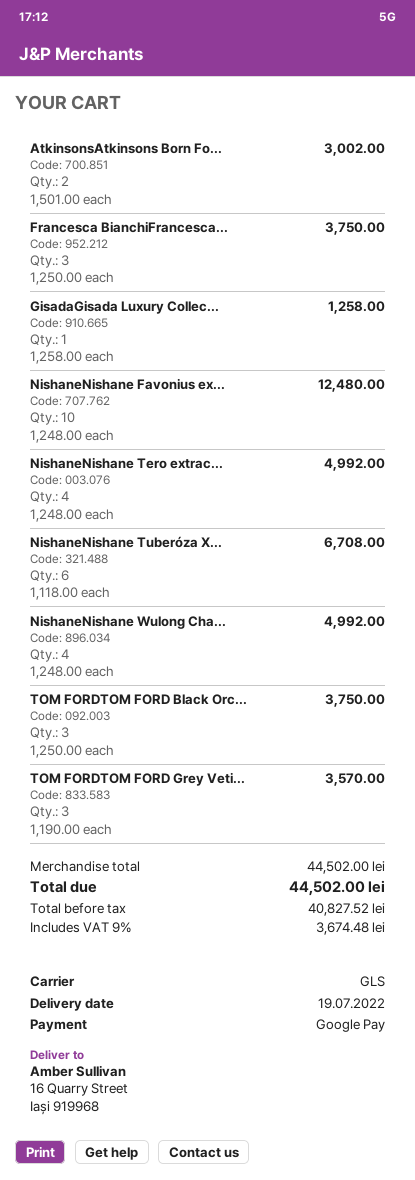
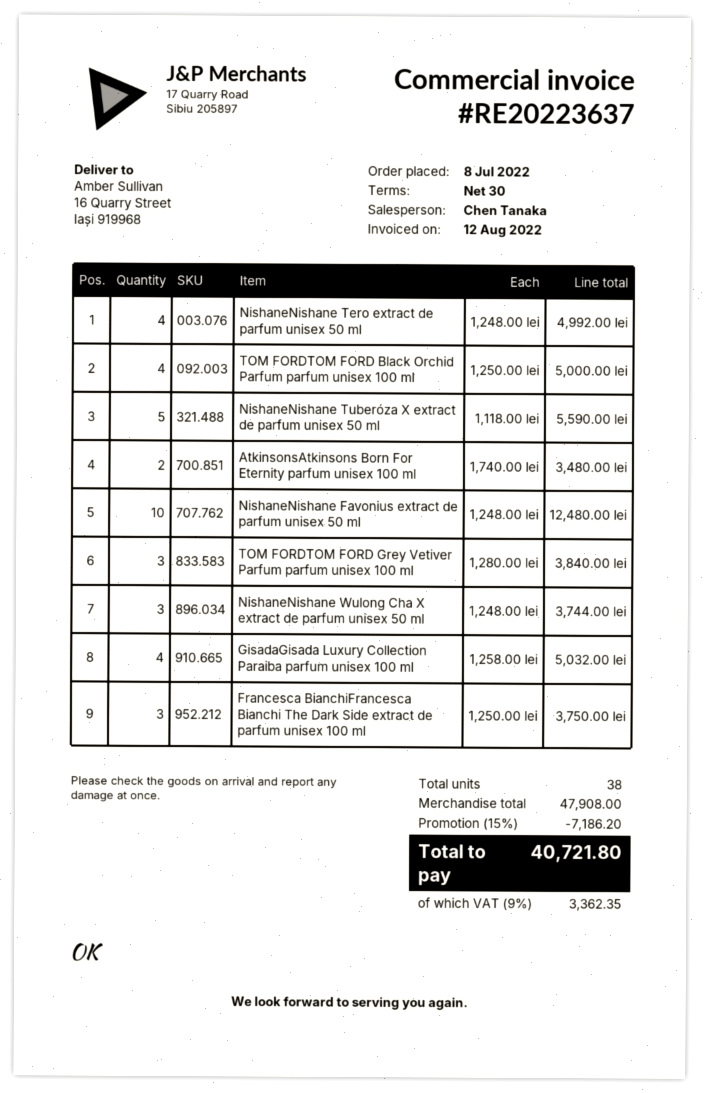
AtkinsonsAtkinsons Born Fo...: 2 x 1501.00 = 3002.00 -> 2 x 1740.00 = 3480.00
GisadaGisada Luxury Collec...: 1 x 1258.00 = 1258.00 -> 4 x 1258.00 = 5032.00
NishaneNishane Tuberóza X...: 6 x 1118.00 = 6708.00 -> 5 x 1118.00 = 5590.00
NishaneNishane Wulong Cha...: 4 x 1248.00 = 4992.00 -> 3 x 1248.00 = 3744.00
TOM FORDTOM FORD Black Orc...: 3 x 1250.00 = 3750.00 -> 4 x 1250.00 = 5000.00
TOM FORDTOM FORD Grey Veti...: 3 x 1190.00 = 3570.00 -> 3 x 1280.00 = 3840.00
subtotal: 44502.00 -> 47908.00
discount: none -> 15% = 7186.20
tax: 9% = 3674.48 -> 9% = 3362.35
total: 44502.00 -> 40721.80

